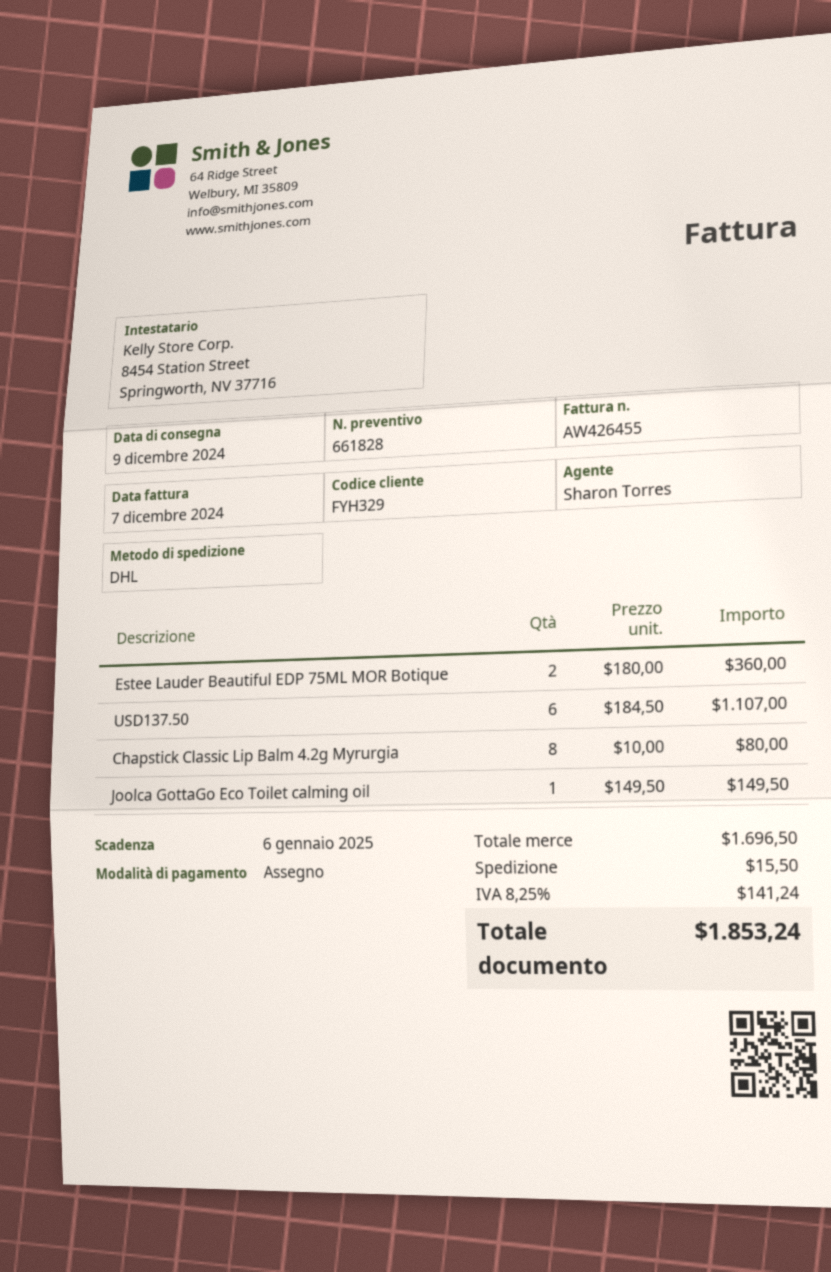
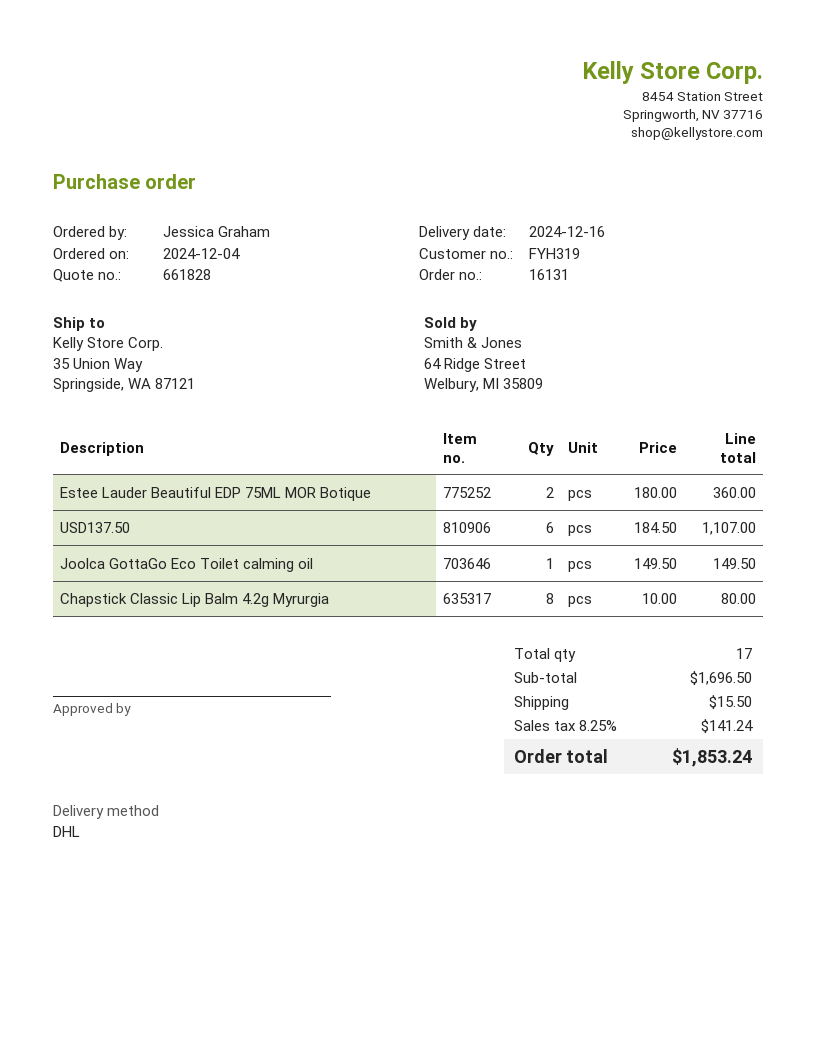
delivery date: 2024-12-09 -> 2024-12-16
customer number: FYH329 -> FYH319

